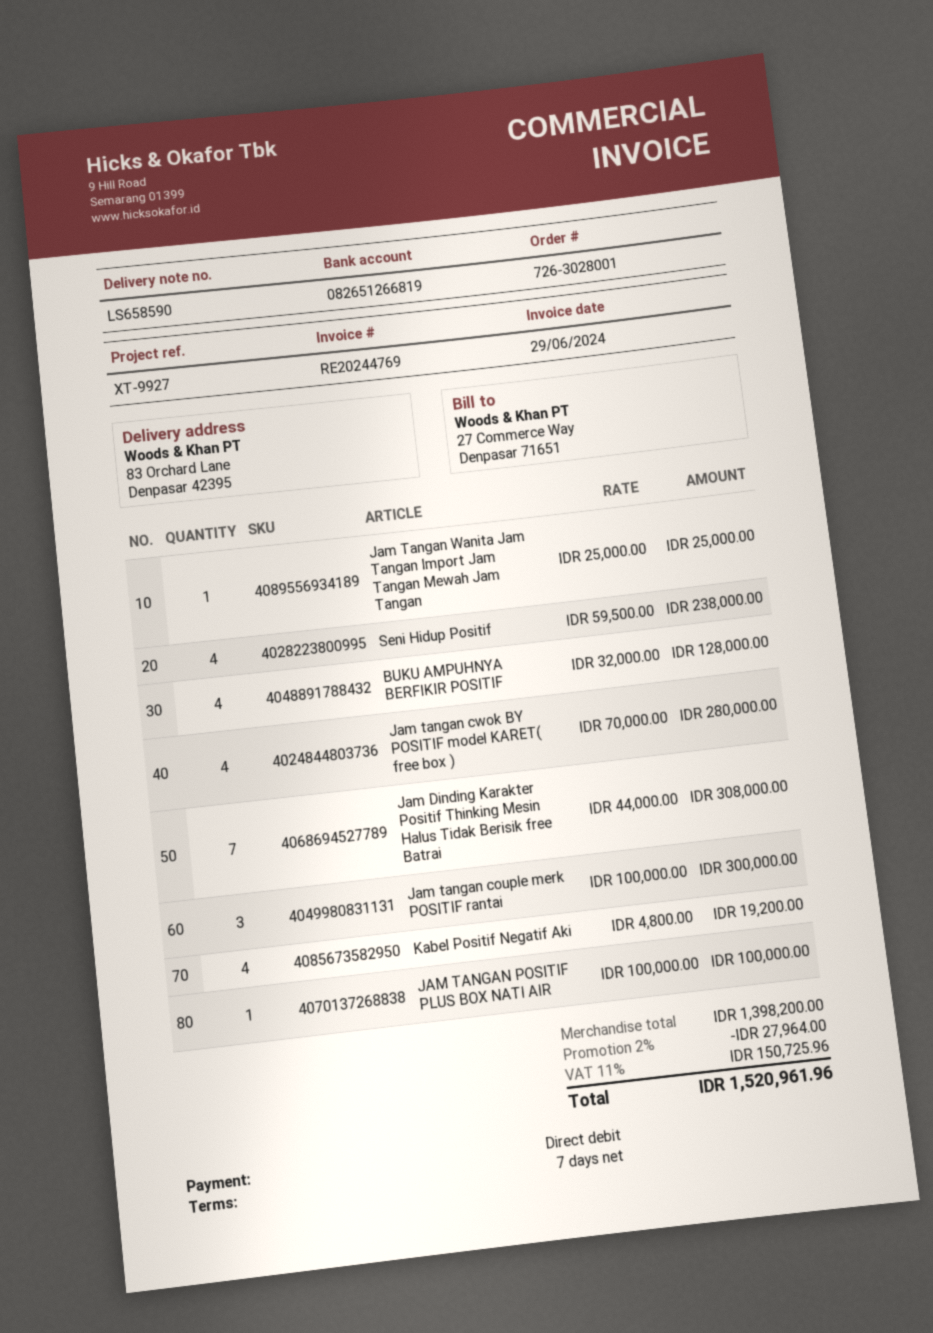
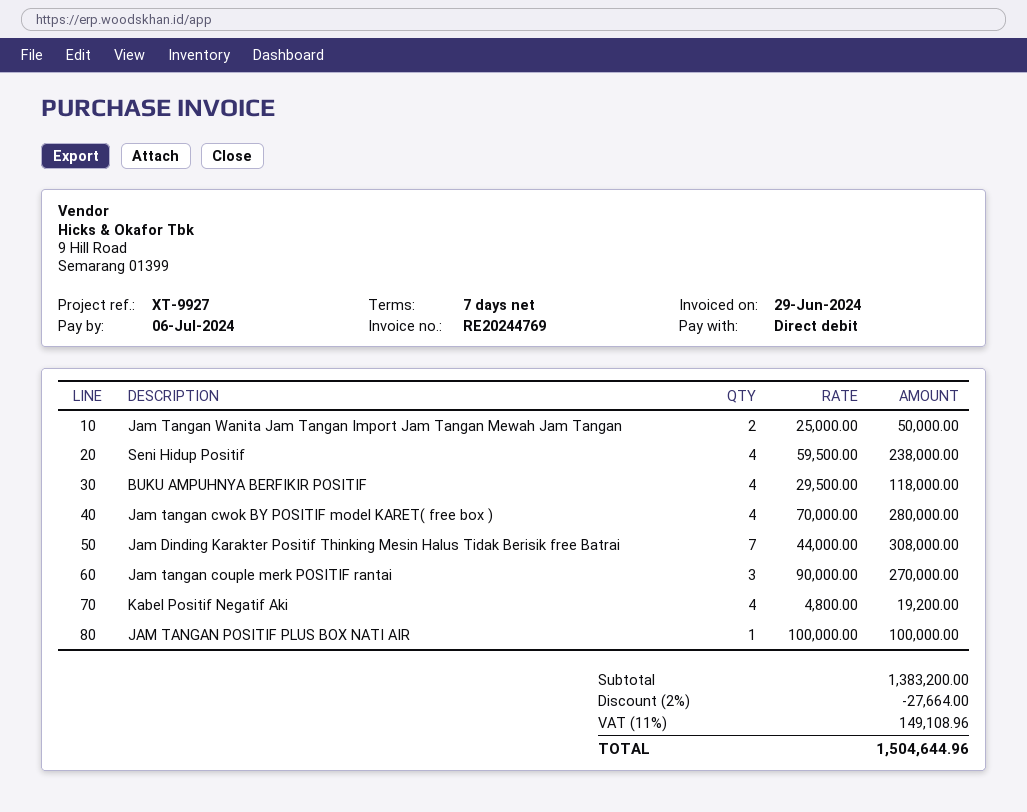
Jam Tangan Wanita Jam Tangan Import Jam Tangan Mewah Jam Tangan: 1 x 25000.00 = 25000.00 -> 2 x 25000.00 = 50000.00
BUKU AMPUHNYA BERFIKIR POSITIF: 4 x 32000.00 = 128000.00 -> 4 x 29500.00 = 118000.00
Jam tangan couple merk POSITIF rantai: 3 x 100000.00 = 300000.00 -> 3 x 90000.00 = 270000.00
subtotal: 1398200.00 -> 1383200.00
discount: 2% = 27964.00 -> 2% = 27664.00
tax: 11% = 150725.96 -> 11% = 149108.96
total: 1520961.96 -> 1504644.96

